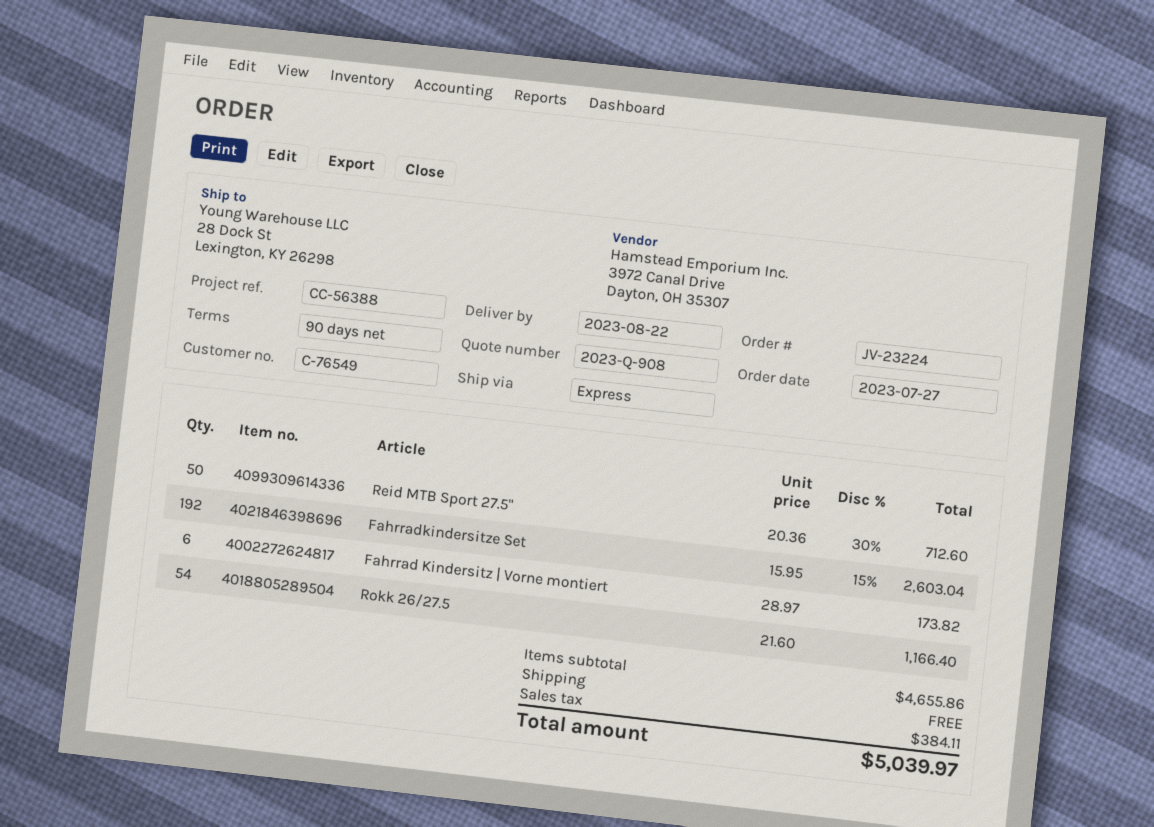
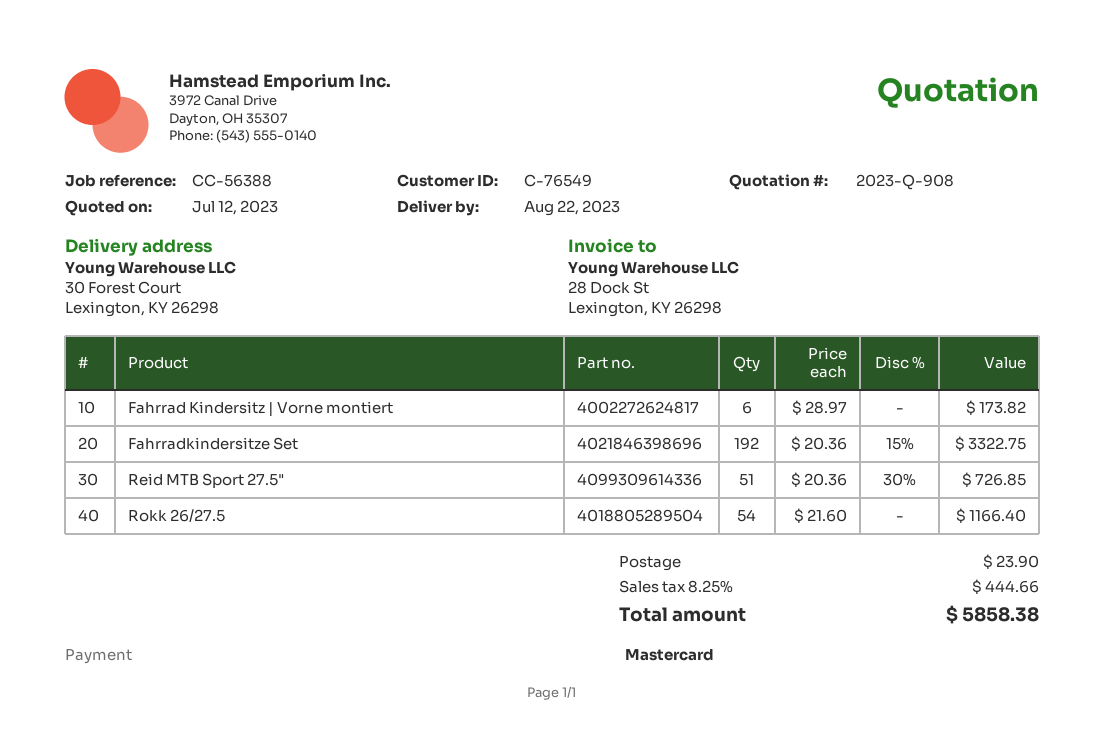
ship to: 28 Dock St, Lexington, KY 26298 -> 30 Forest Court, Lexington, KY 26298
Reid MTB Sport 27.5": 50 x 20.36 - 30% = 712.60 -> 51 x 20.36 - 30% = 726.85
Fahrradkindersitze Set: 192 x 15.95 - 15% = 2603.04 -> 192 x 20.36 - 15% = 3322.75
shipping: 0.00 -> 23.90
tax: 384.11 -> 444.66
total: 5039.97 -> 5858.38

